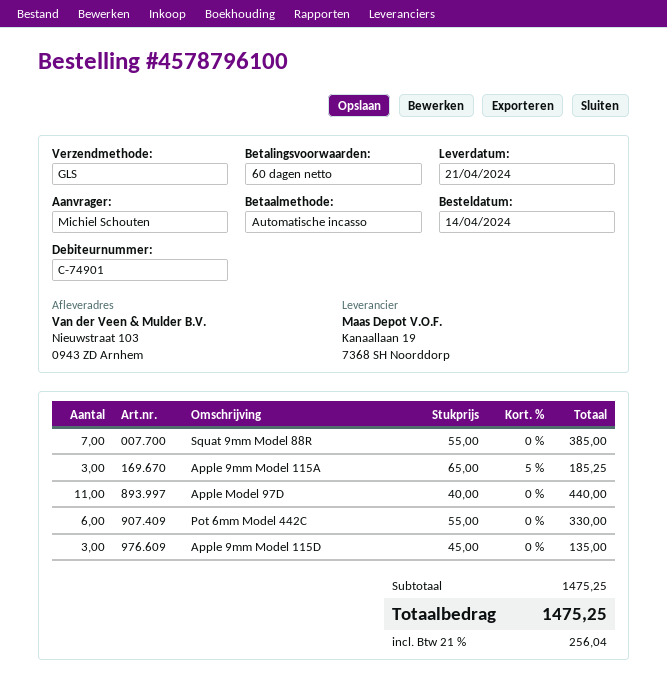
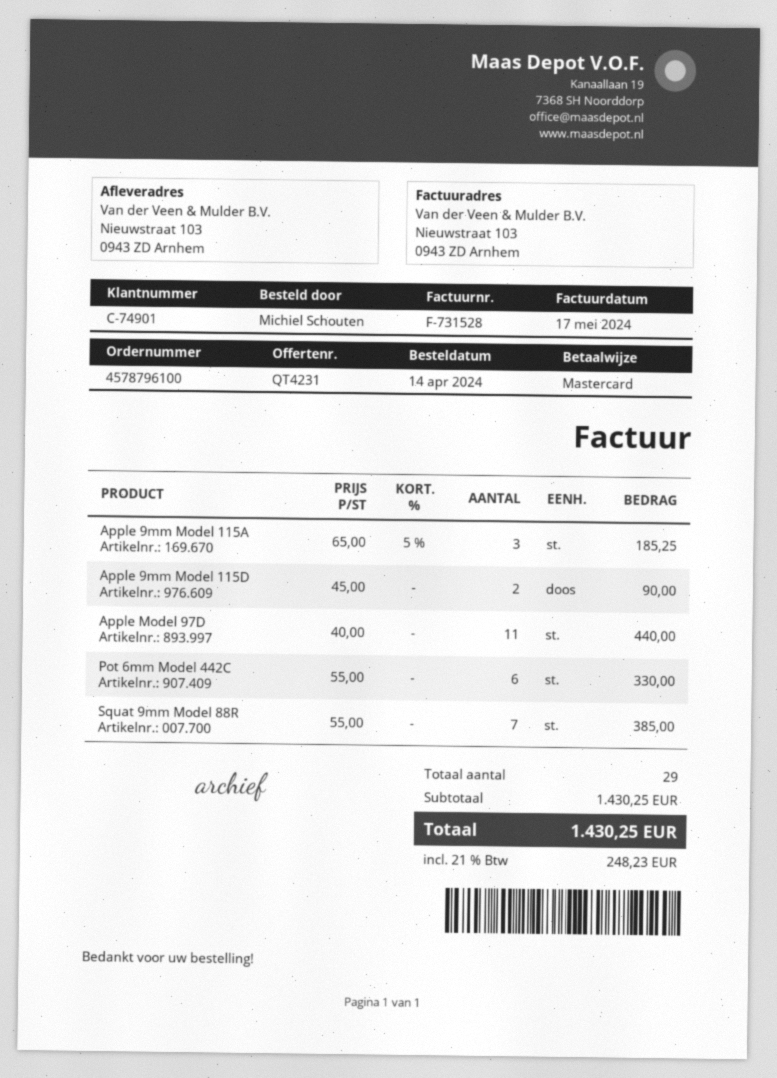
payment method: direct debit -> Mastercard
Apple 9mm Model 115D: 3 x 45.00 = 135.00 -> 2 x 45.00 = 90.00
subtotal: 1475.25 -> 1430.25
tax: 21% = 256.04 -> 21% = 248.23
total: 1475.25 -> 1430.25

